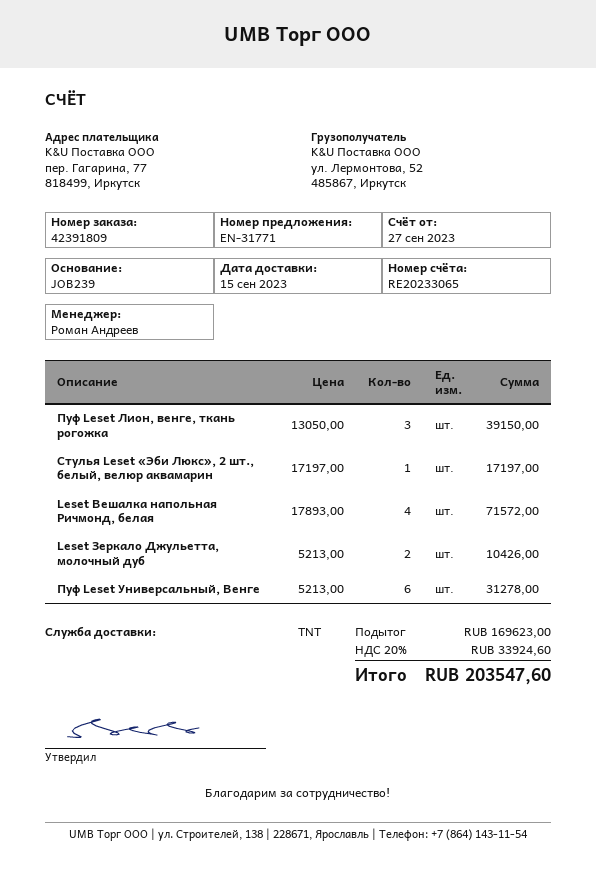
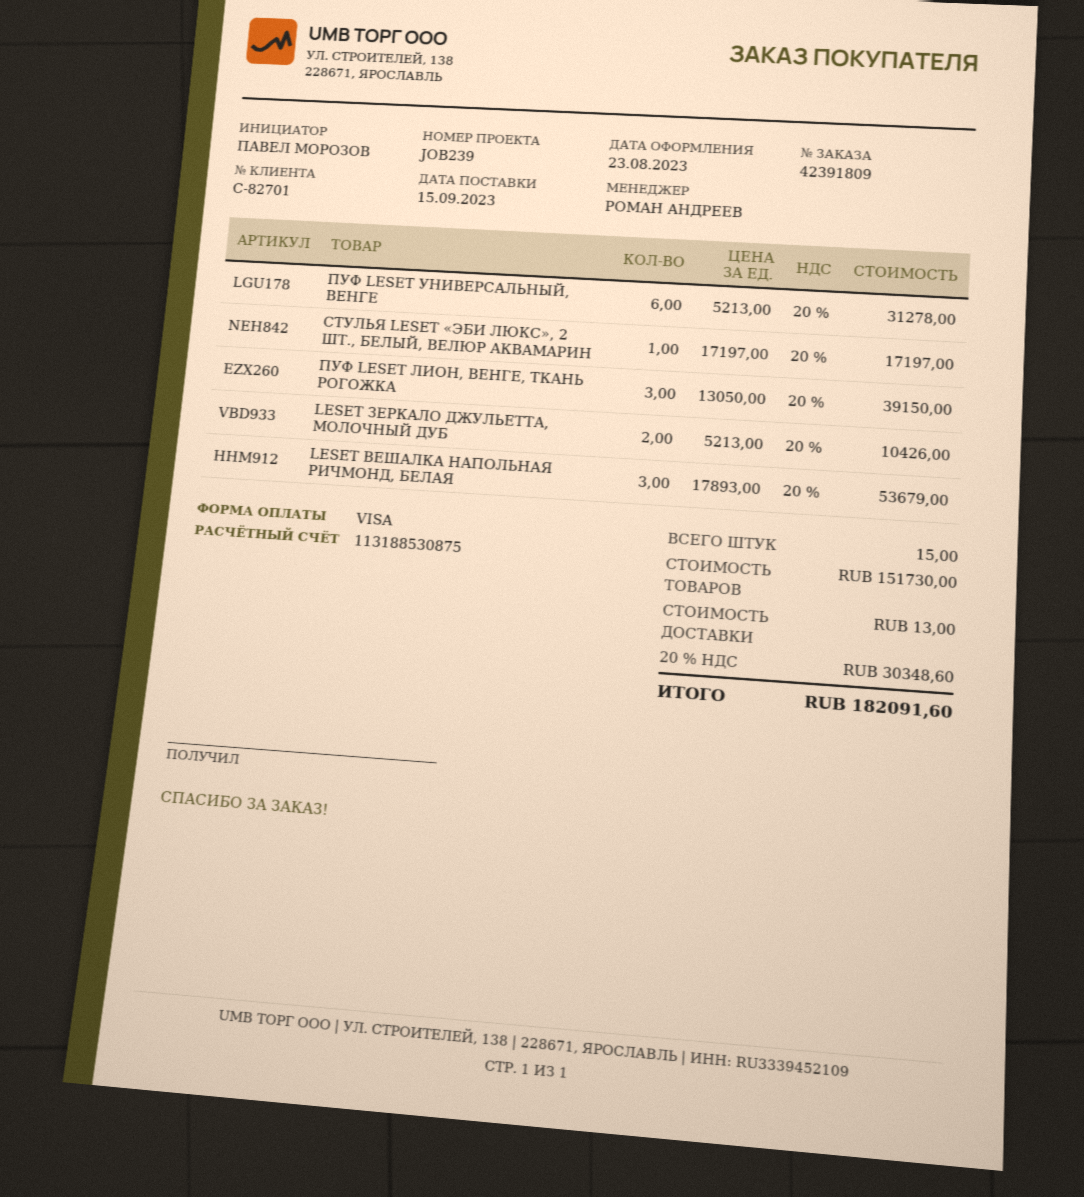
Leset Вешалка напольная Ричмонд, белая: 4 x 17893.00 = 71572.00 -> 3 x 17893.00 = 53679.00
subtotal: 169623.00 -> 151730.00
shipping: none -> 13.00
tax: 20% = 33924.60 -> 20% = 30348.60
total: 203547.60 -> 182091.60

